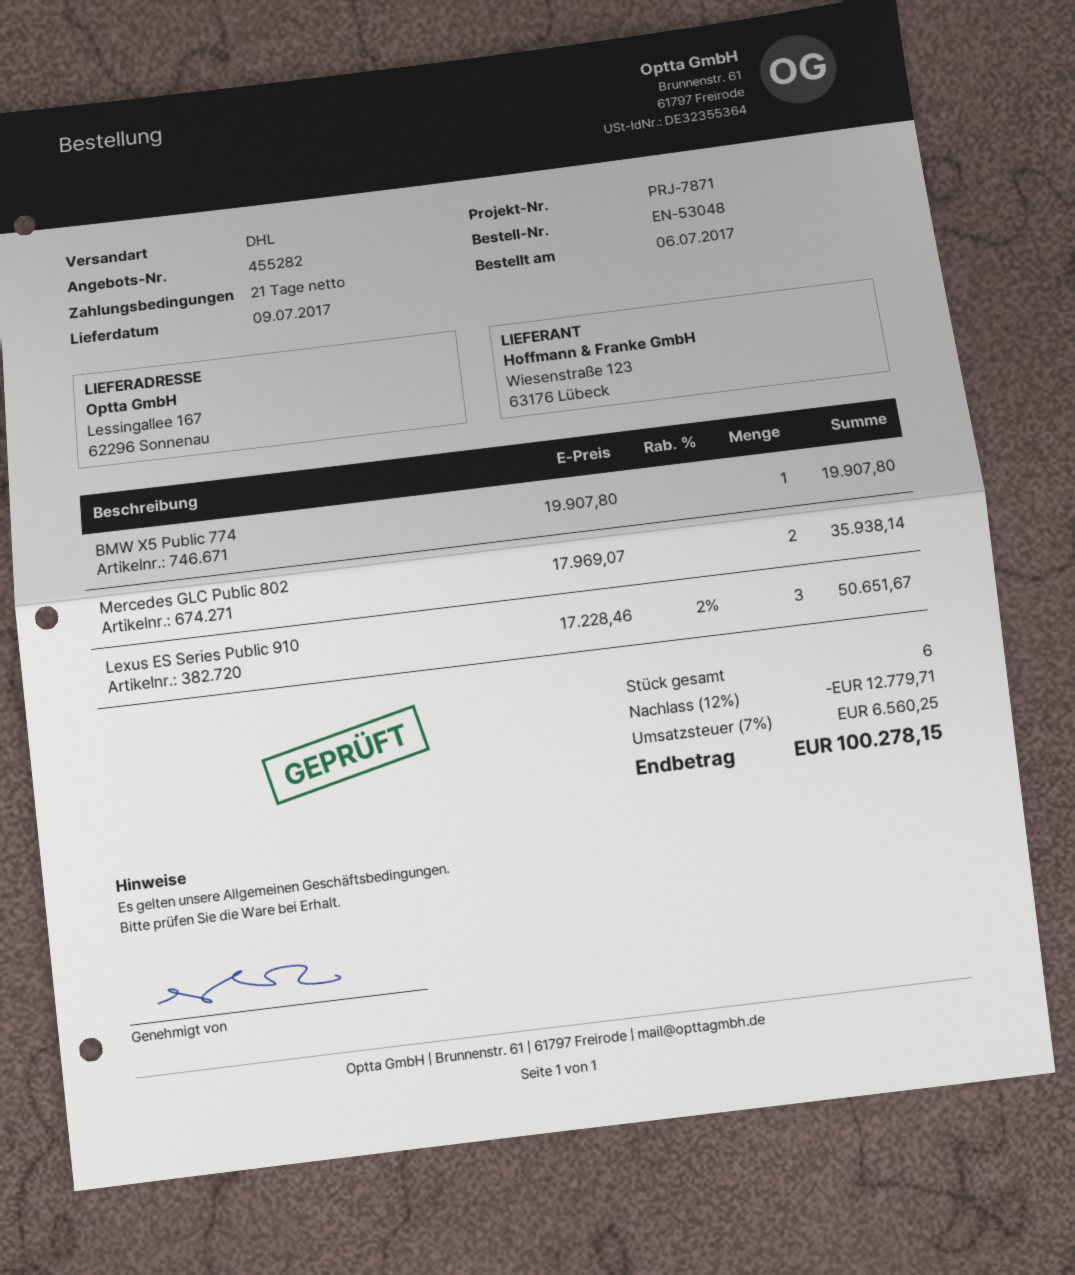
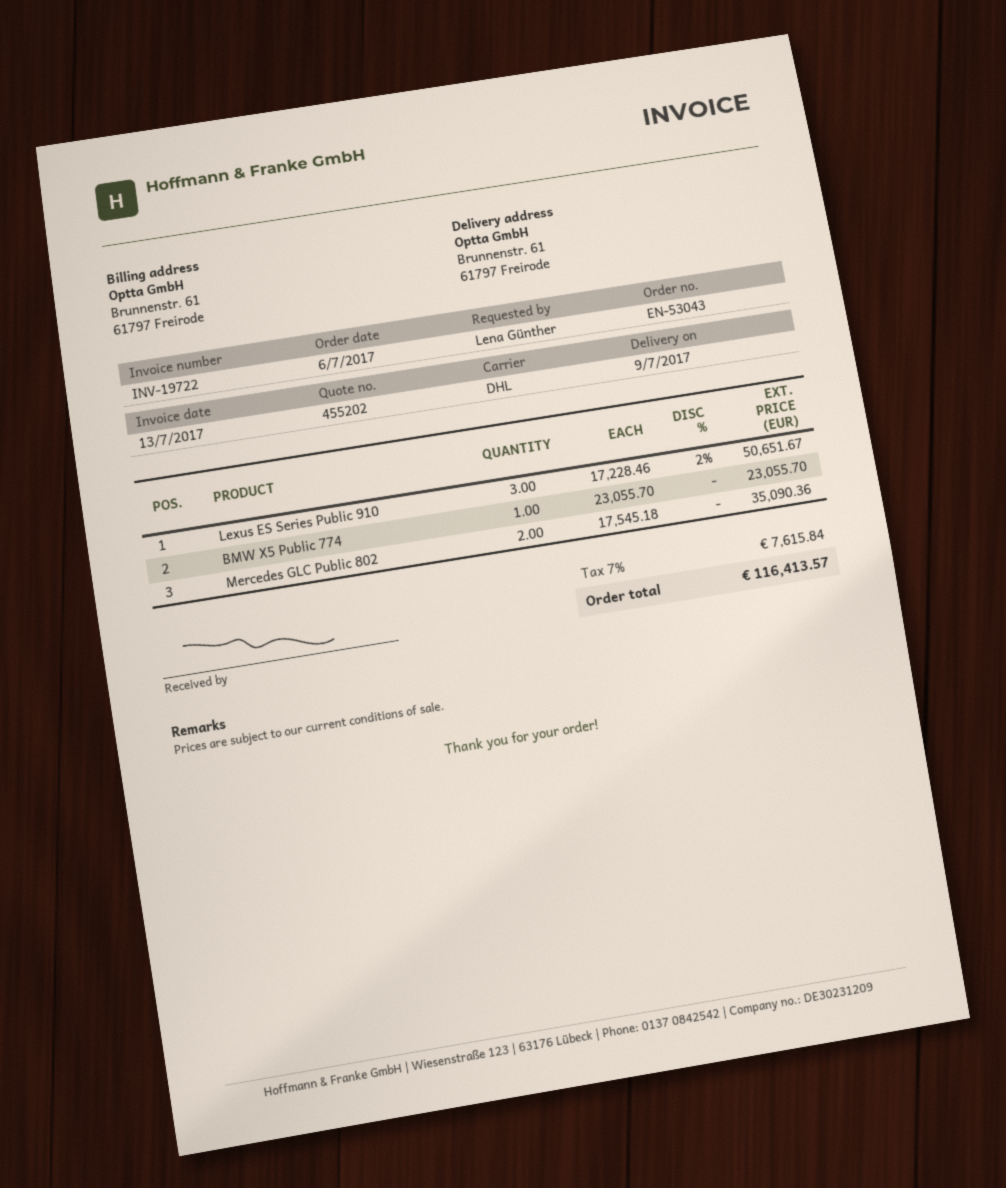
quote number: 455282 -> 455202
order number: EN-53048 -> EN-53043
ship to: Lessingallee 167, 62296 Sonnenau -> Brunnenstr. 61, 61797 Freirode
BMW X5 Public 774: 1 x 19907.80 = 19907.80 -> 1 x 23055.70 = 23055.70
Mercedes GLC Public 802: 2 x 17969.07 = 35938.14 -> 2 x 17545.18 = 35090.36
discount: 12% = 12779.71 -> none
tax: 7% = 6560.25 -> 7% = 7615.84
total: 100278.15 -> 116413.57

